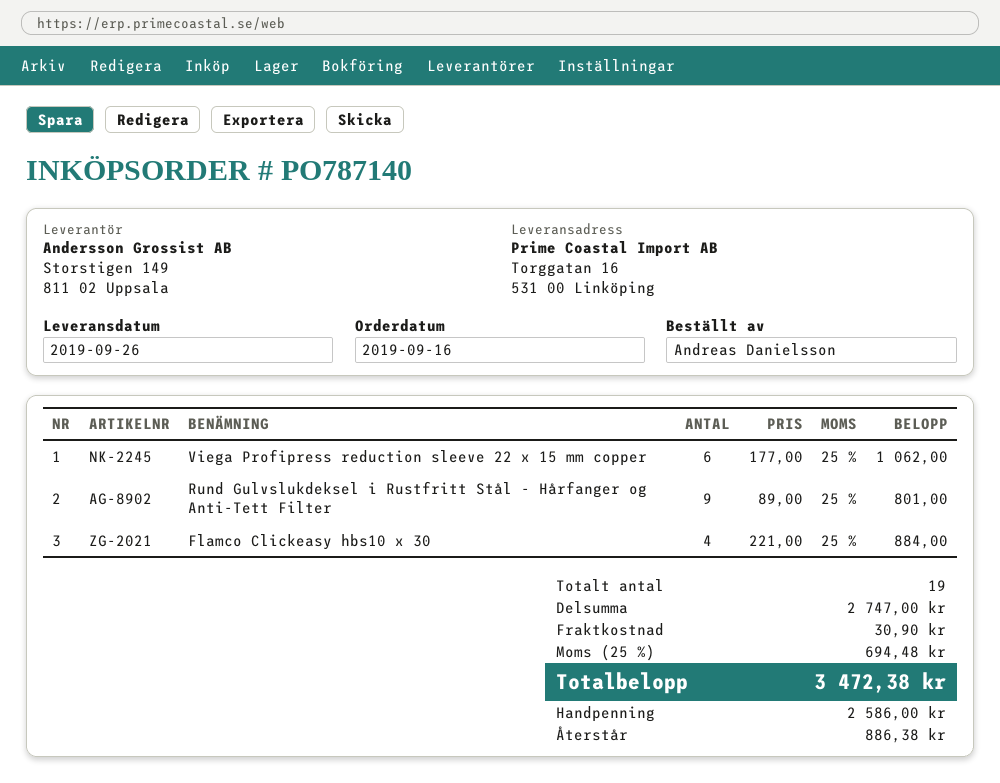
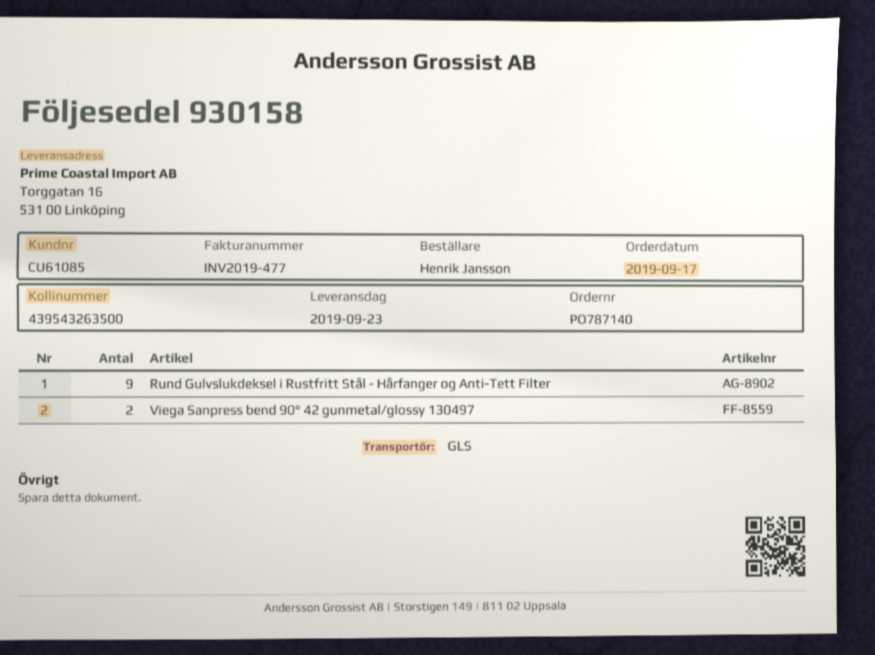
order date: 2019-09-16 -> 2019-09-17
delivery date: 2019-09-26 -> 2019-09-23
ordered by: Andreas Danielsson -> Henrik Jansson
Viega Profipress reduction sleeve 22 x 15 mm copper: 6 -> none
Flamco Clickeasy hbs10 x 30: 4 -> none
Viega Sanpress bend 90° 42 gunmetal/glossy 130497: none -> 2

